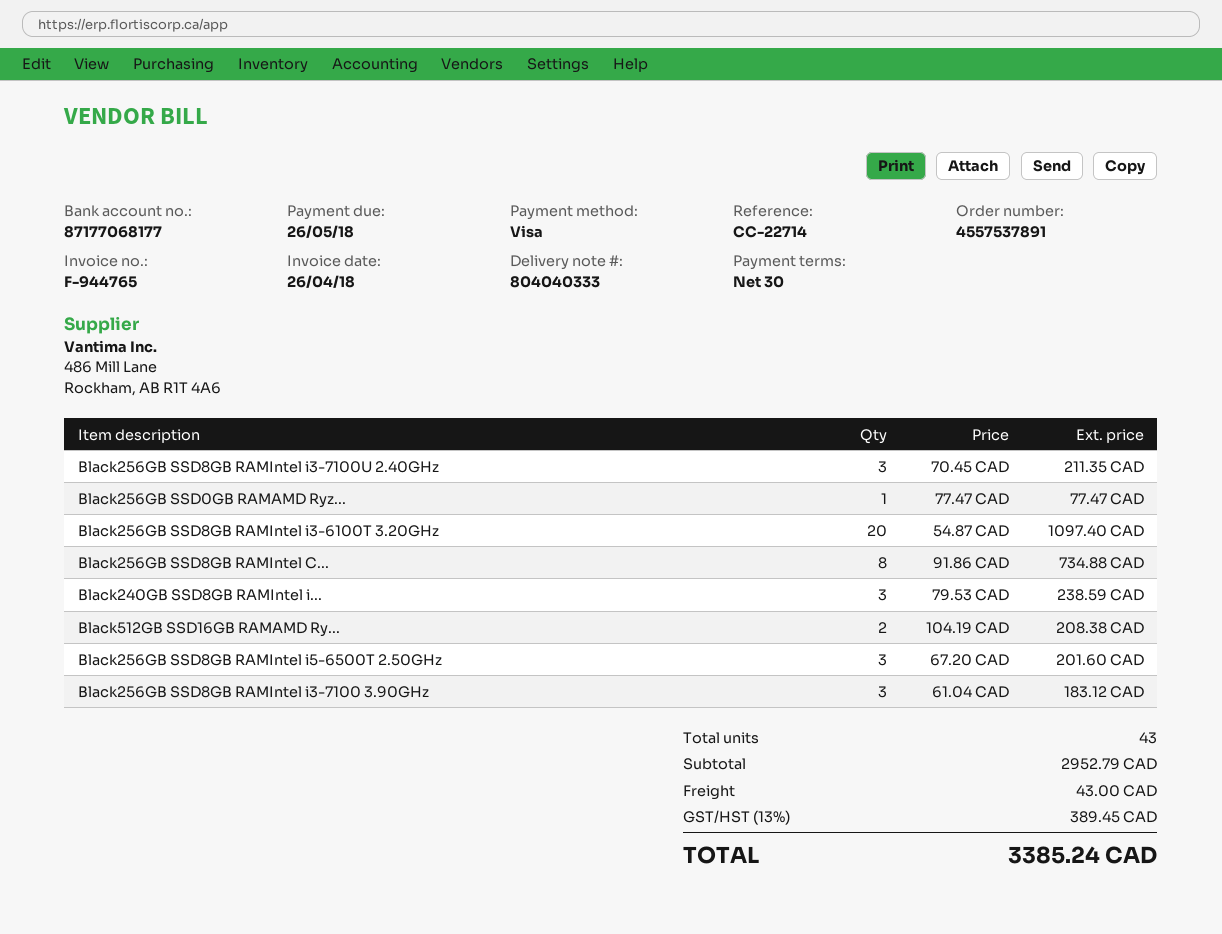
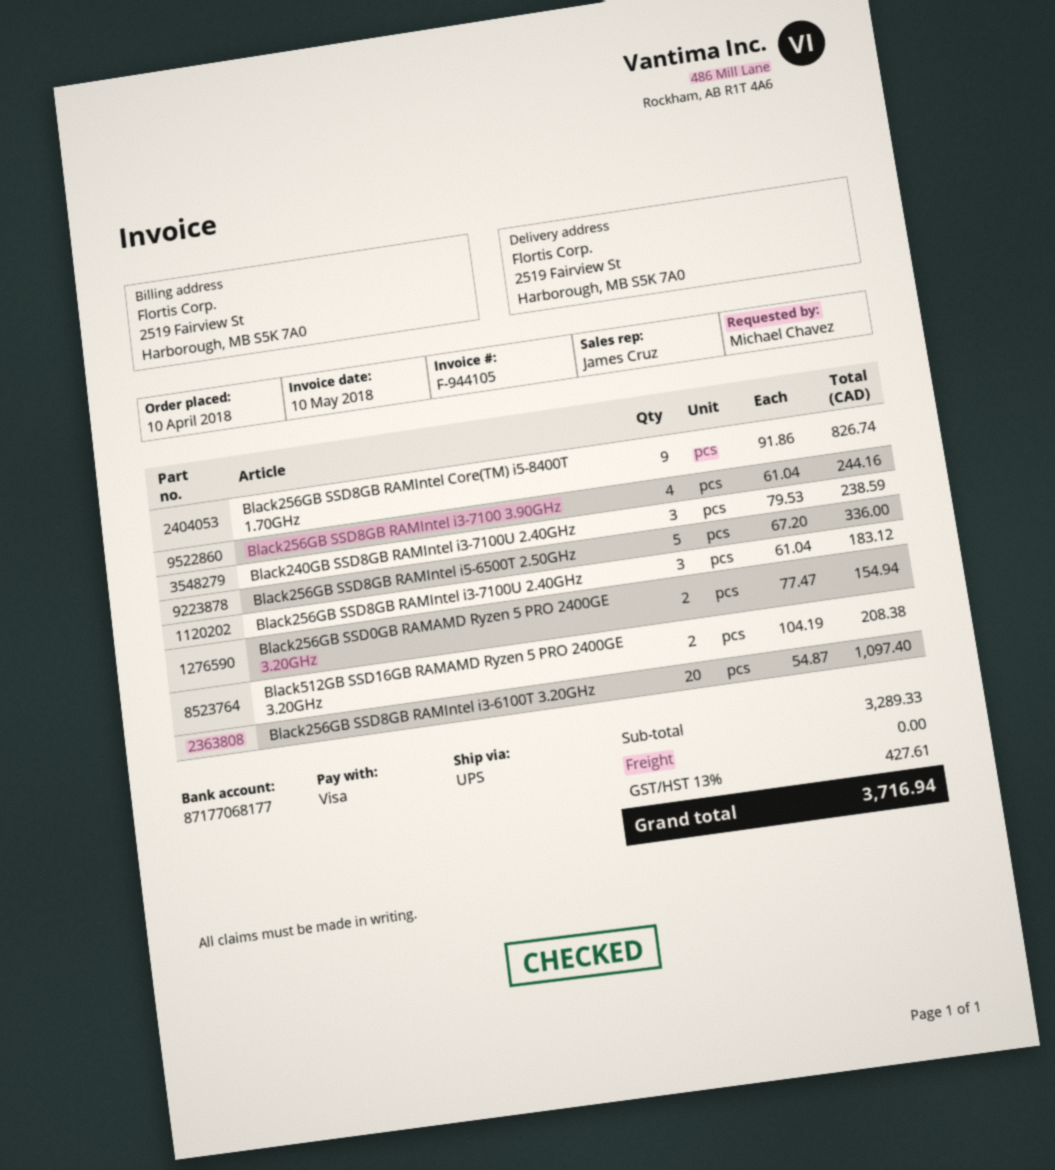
invoice number: F-944765 -> F-944105
invoice date: 2018-04-26 -> 2018-05-10
Black256GB SSD8GB RAMIntel i3-7100U 2.40GHz: 3 x 70.45 = 211.35 -> 3 x 61.04 = 183.12
Black256GB SSD0GB RAMAMD Ryz...: 1 x 77.47 = 77.47 -> 2 x 77.47 = 154.94
Black256GB SSD8GB RAMIntel C...: 8 x 91.86 = 734.88 -> 9 x 91.86 = 826.74
Black256GB SSD8GB RAMIntel i5-6500T 2.50GHz: 3 x 67.20 = 201.60 -> 5 x 67.20 = 336.00
Black256GB SSD8GB RAMIntel i3-7100 3.90GHz: 3 x 61.04 = 183.12 -> 4 x 61.04 = 244.16
subtotal: 2952.79 -> 3289.33
shipping: 43.00 -> 0.00
tax: 13% = 389.45 -> 13% = 427.61
total: 3385.24 -> 3716.94

